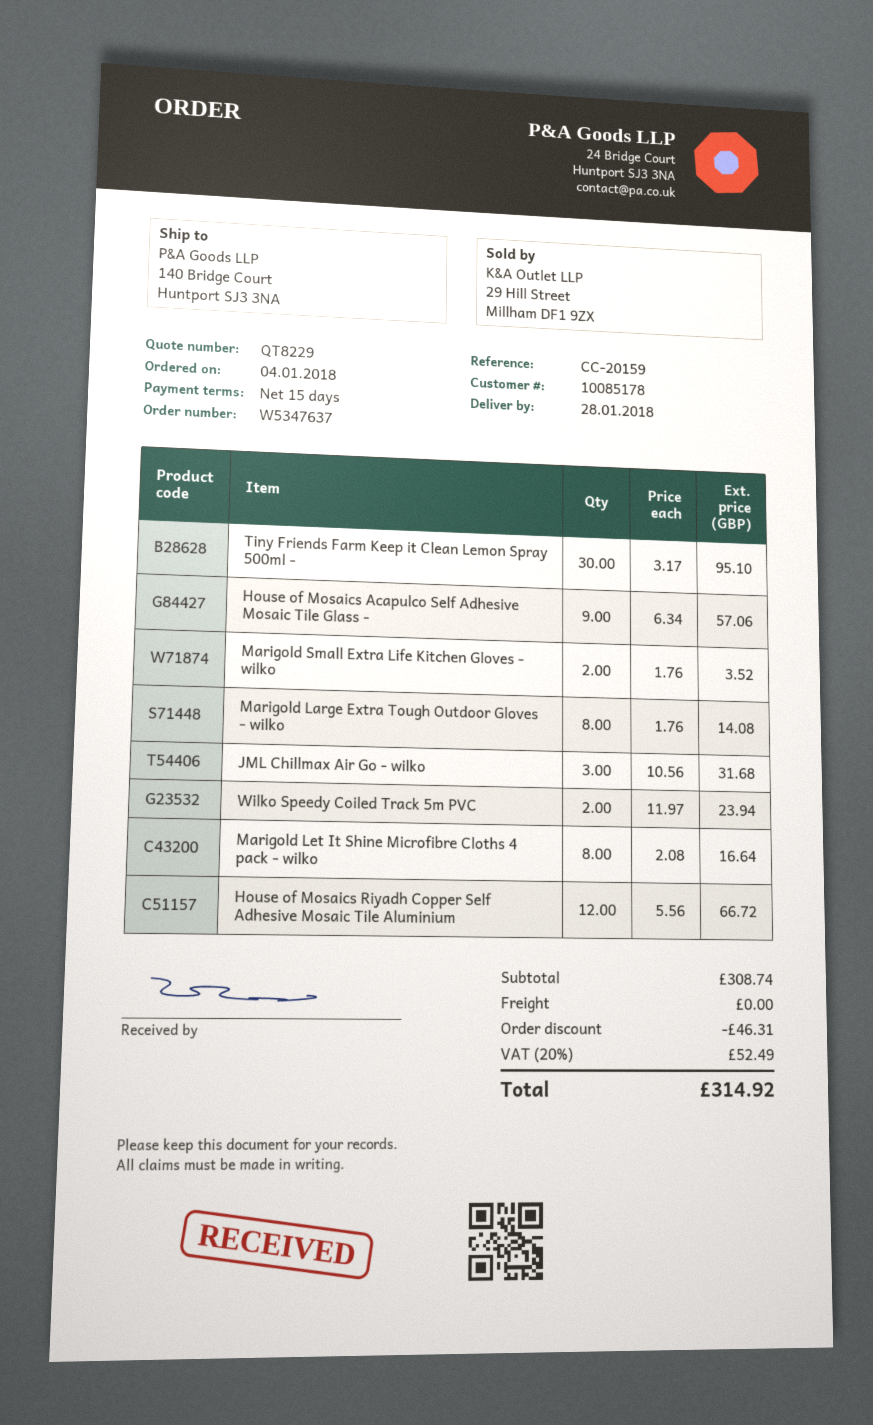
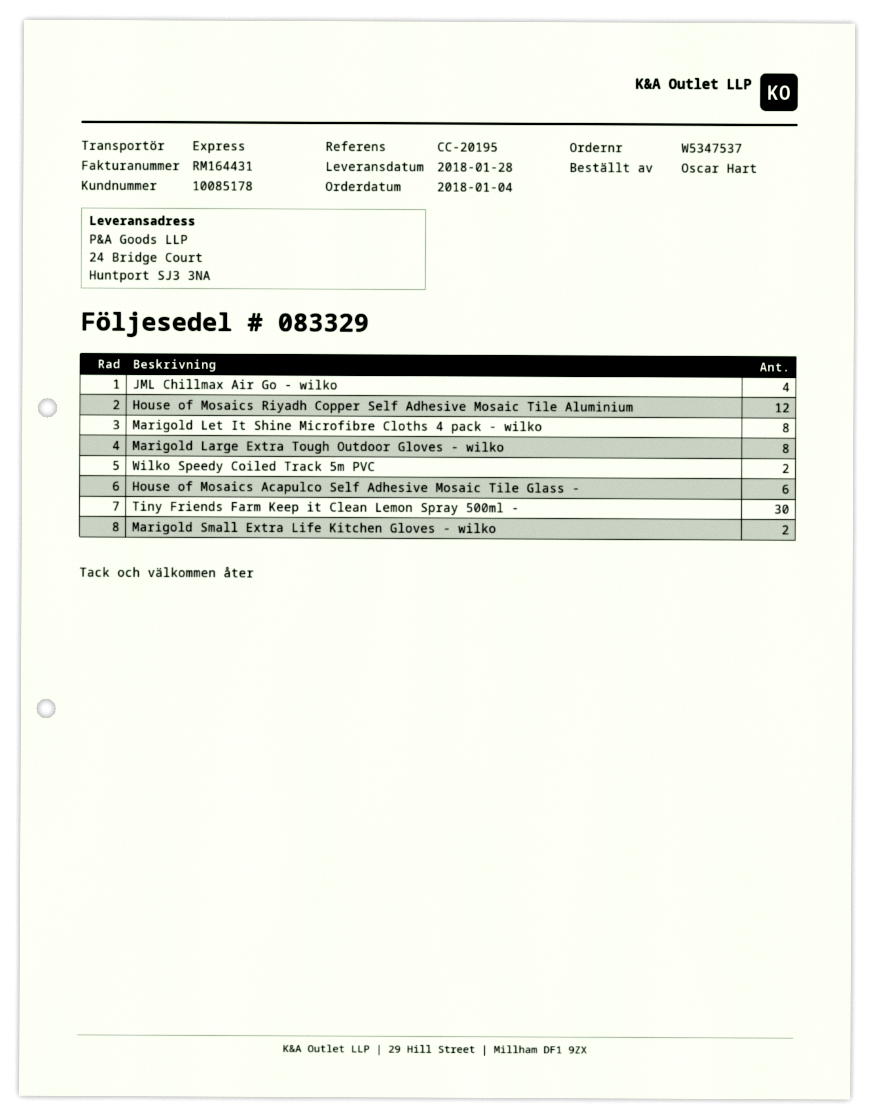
order number: W5347637 -> W5347537
reference: CC-20159 -> CC-20195
ship to: 140 Bridge Court, Huntport SJ3 3NA -> 24 Bridge Court, Huntport SJ3 3NA
House of Mosaics Acapulco Self Adhesive Mosaic Tile Glass -: 9 -> 6
JML Chillmax Air Go - wilko: 3 -> 4

